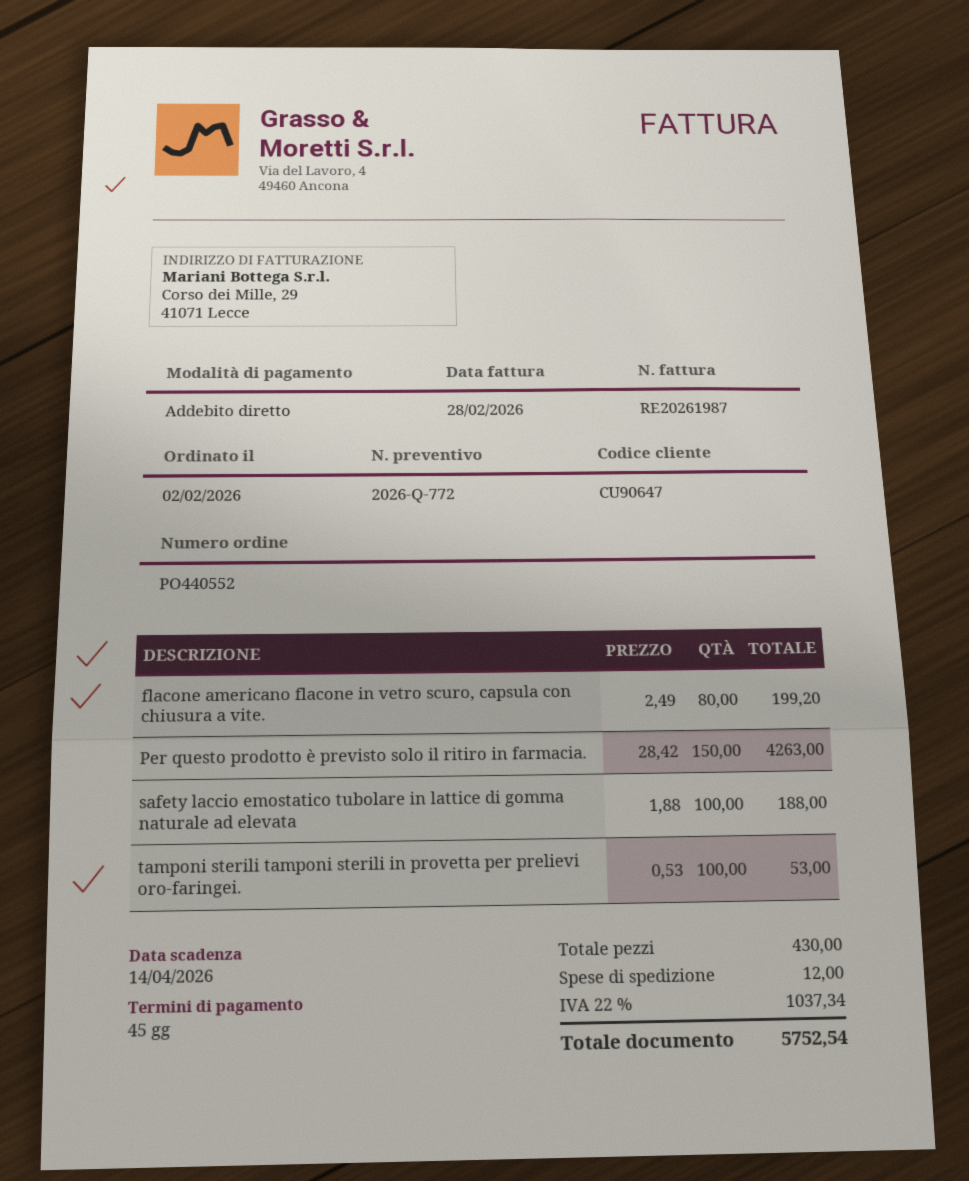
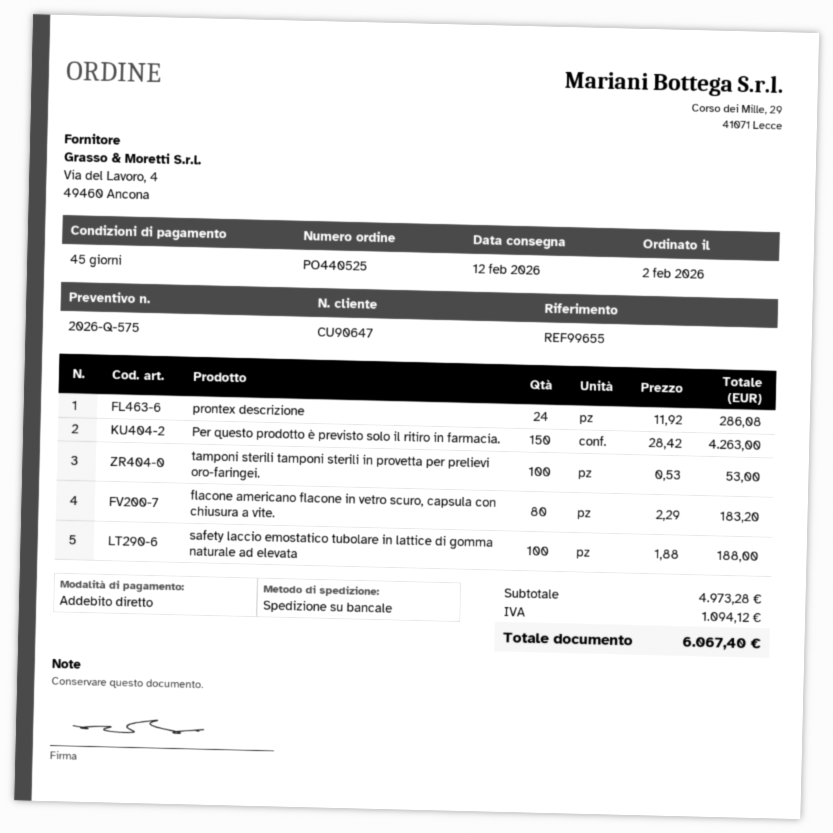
quote number: 2026-Q-772 -> 2026-Q-575
order number: PO440552 -> PO440525
flacone americano flacone in vetro scuro, capsula con chiusura a vite.: 80 x 2.49 = 199.20 -> 80 x 2.29 = 183.20
prontex descrizione: none -> 24 x 11.92 = 286.08
shipping: 12.00 -> none
tax: 1037.34 -> 1094.12
total: 5752.54 -> 6067.40

